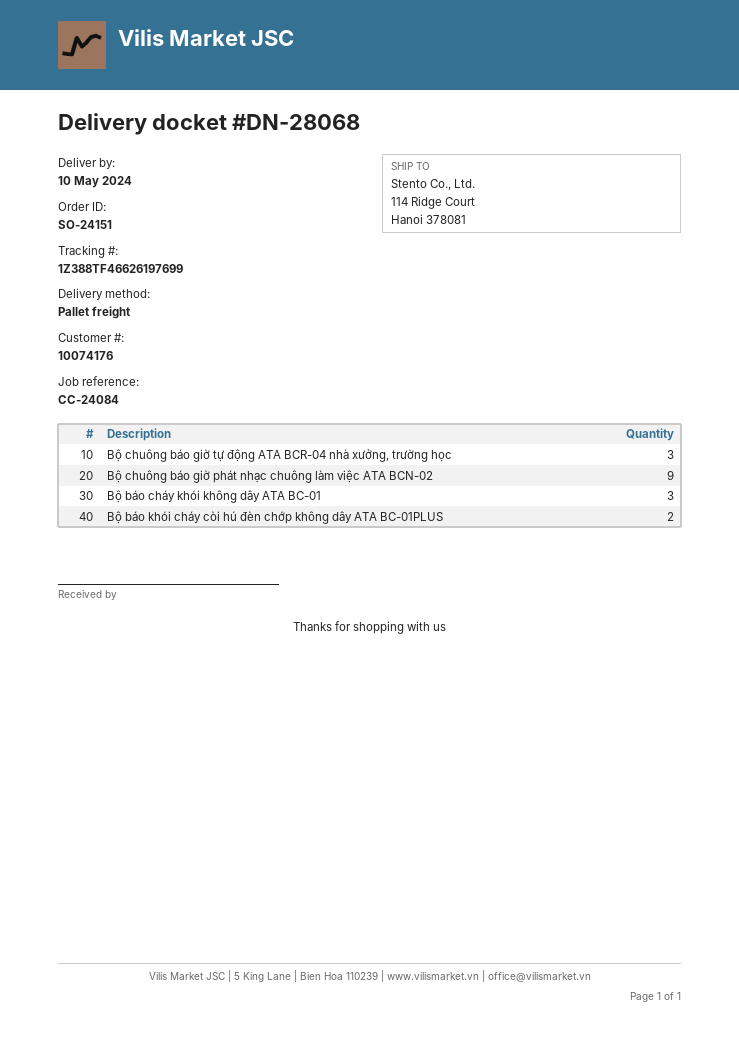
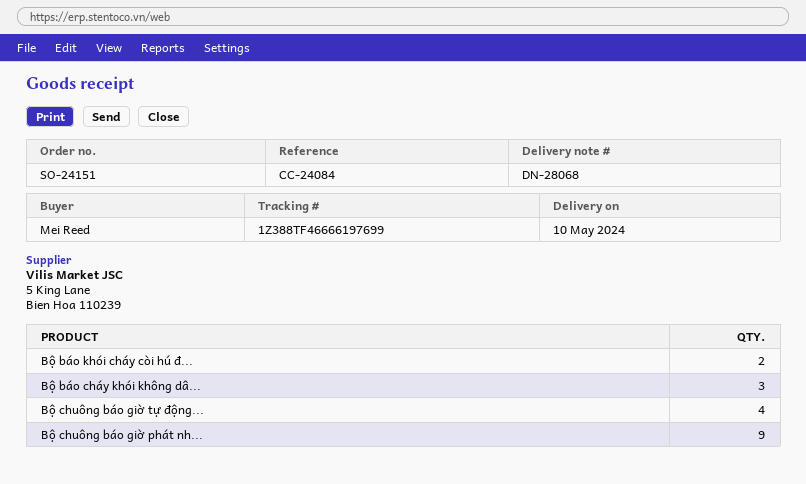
tracking number: 1Z388TF46626197699 -> 1Z388TF46666197699
Bộ chuông báo giờ tự động ATA BCR-04 nhà xưởng, trường học: 3 -> 4

